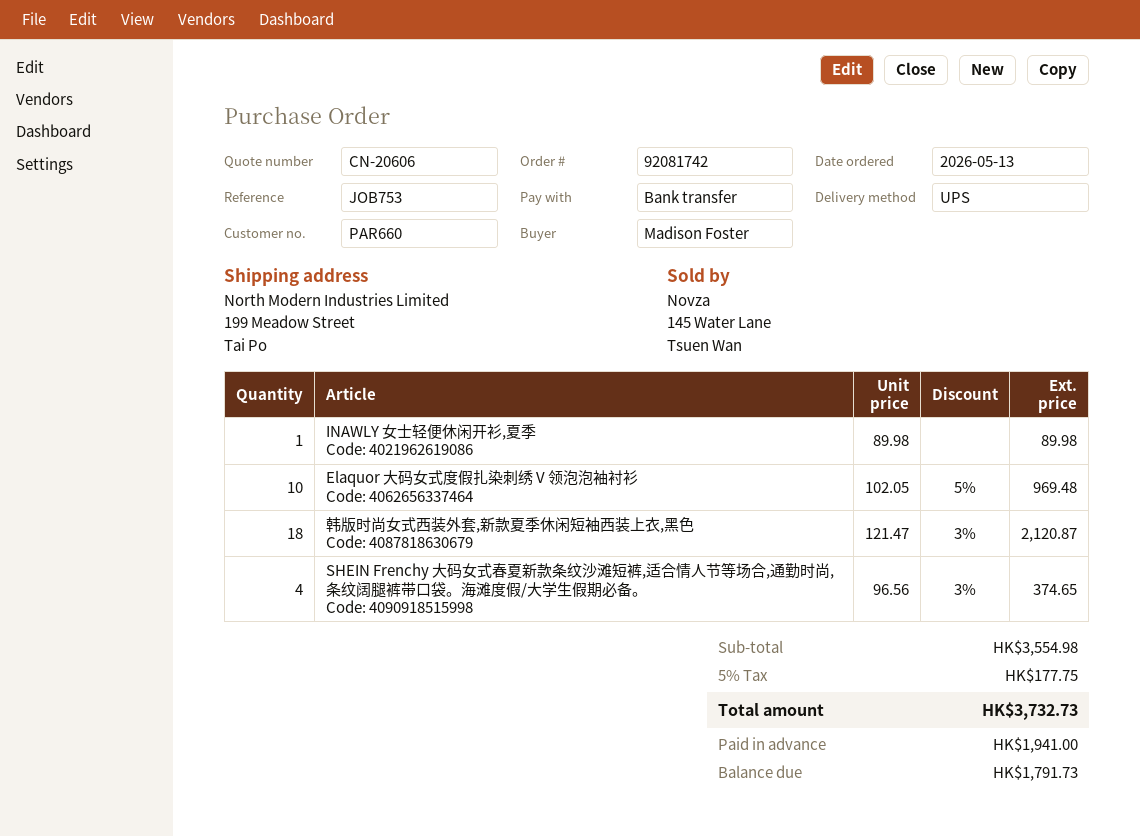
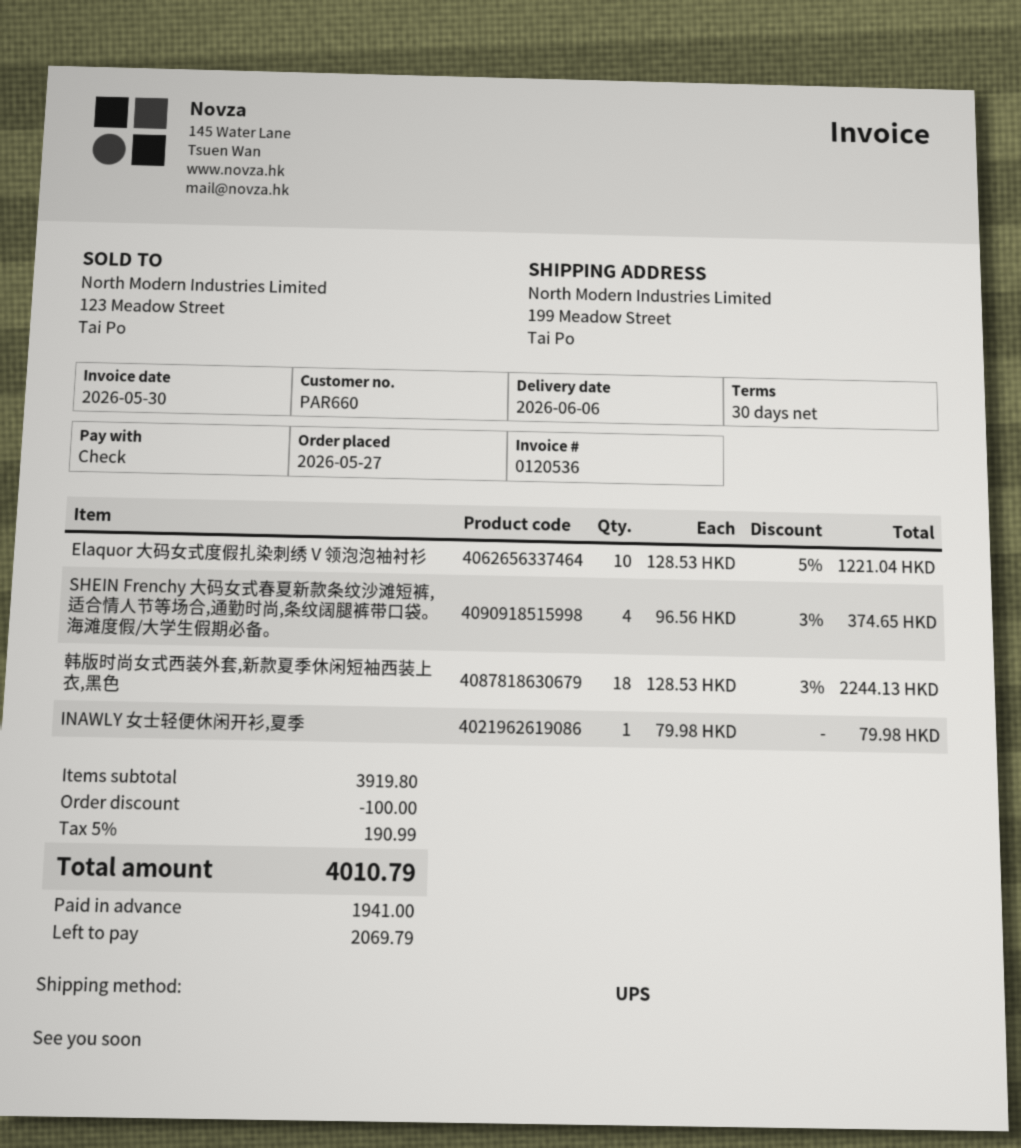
order date: 2026-05-13 -> 2026-05-27
payment method: bank transfer -> cheque
INAWLY 女士轻便休闲开衫,夏季: 1 x 89.98 = 89.98 -> 1 x 79.98 = 79.98
Elaquor 大码女式度假扎染刺绣 V 领泡泡袖衬衫: 10 x 102.05 - 5% = 969.48 -> 10 x 128.53 - 5% = 1221.04
韩版时尚女式西装外套,新款夏季休闲短袖西装上衣,黑色: 18 x 121.47 - 3% = 2120.87 -> 18 x 128.53 - 3% = 2244.13
subtotal: 3554.98 -> 3919.80
discount: none -> 100.00
tax: 5% = 177.75 -> 5% = 190.99
total: 3732.73 -> 4010.79
balance: 1791.73 -> 2069.79

